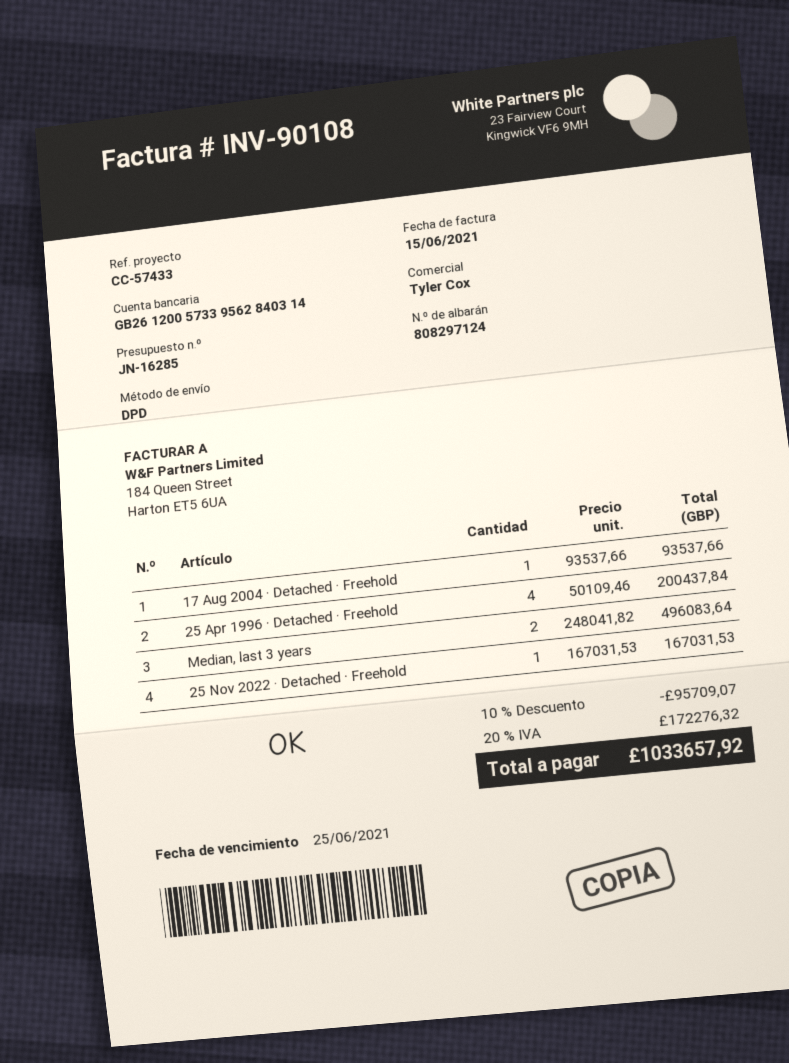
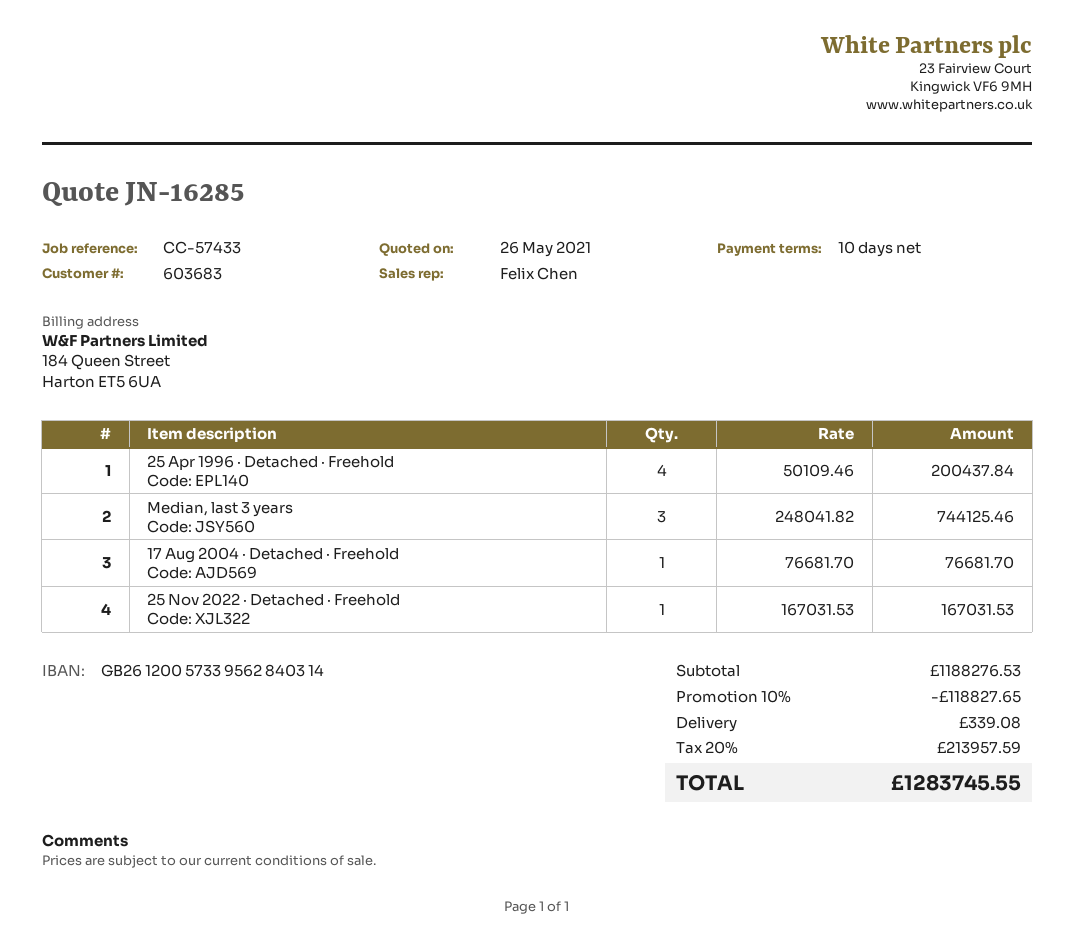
sales rep: Tyler Cox -> Felix Chen
17 Aug 2004 · Detached · Freehold: 1 x 93537.66 = 93537.66 -> 1 x 76681.70 = 76681.70
Median, last 3 years: 2 x 248041.82 = 496083.64 -> 3 x 248041.82 = 744125.46
discount: 10% = 95709.07 -> 10% = 118827.65
shipping: none -> 339.08
tax: 20% = 172276.32 -> 20% = 213957.59
total: 1033657.92 -> 1283745.55

